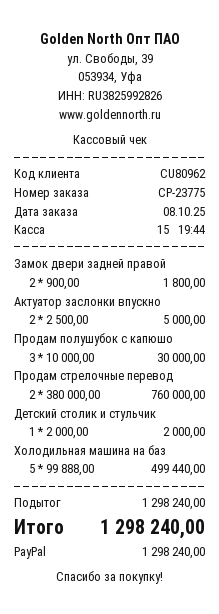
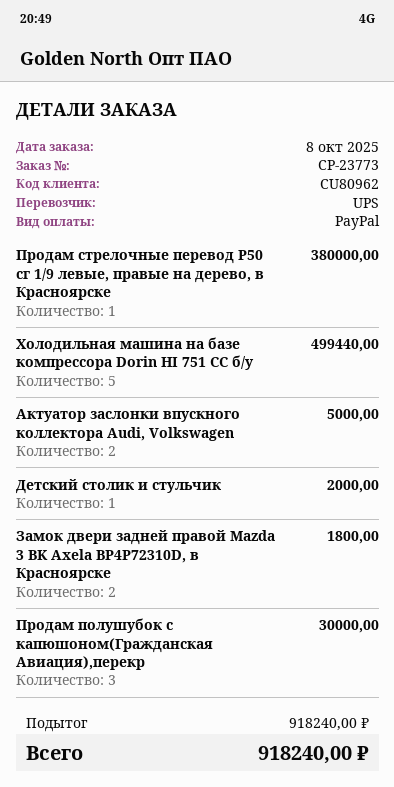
order number: CP-23775 -> CP-23773
Продам стрелочные перевод: 2 for 760000.00 -> 1 for 380000.00
subtotal: 1298240.00 -> 918240.00
total: 1298240.00 -> 918240.00

